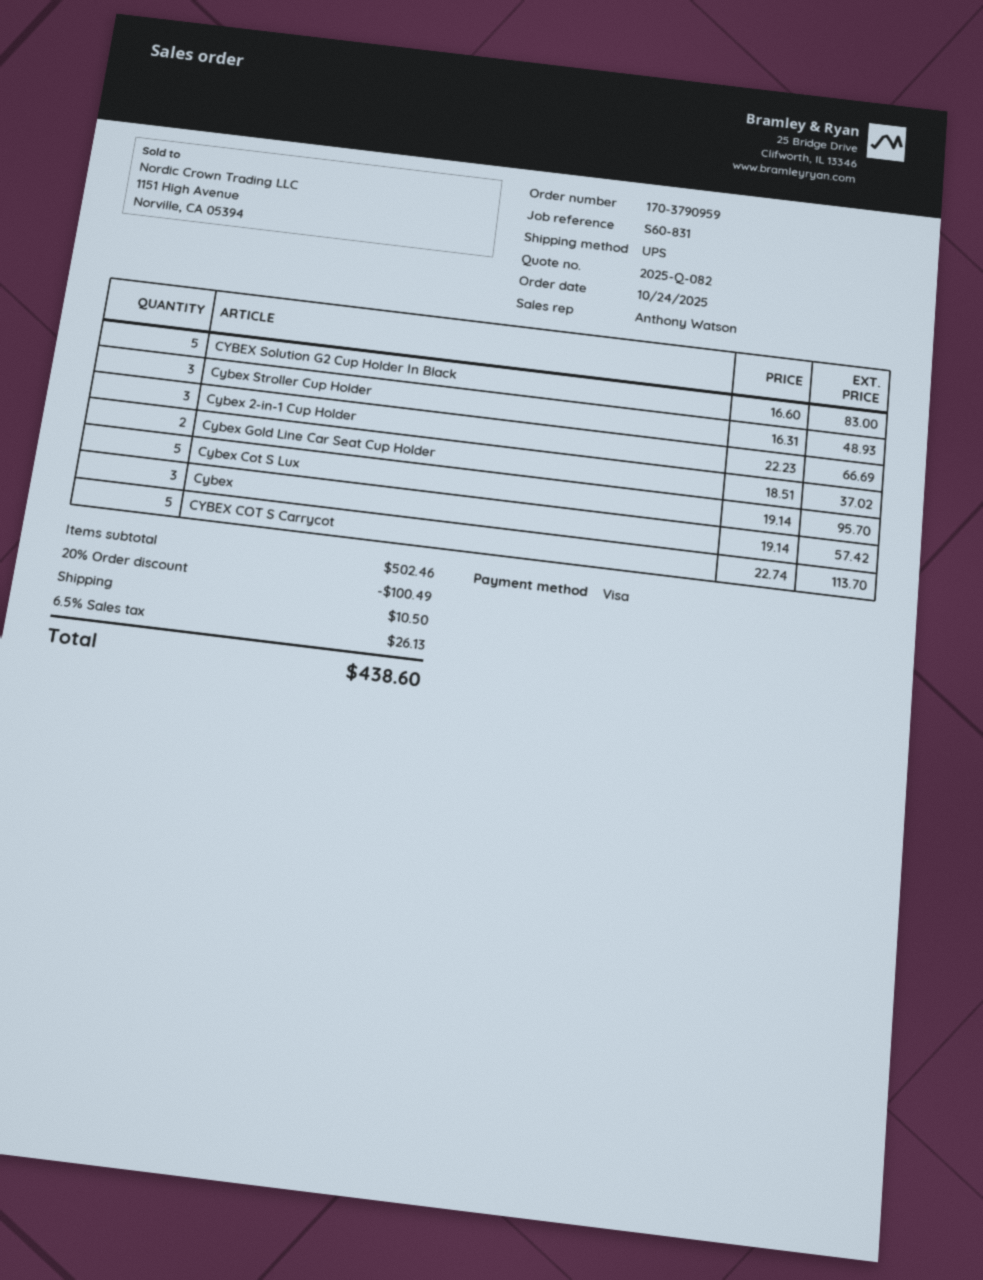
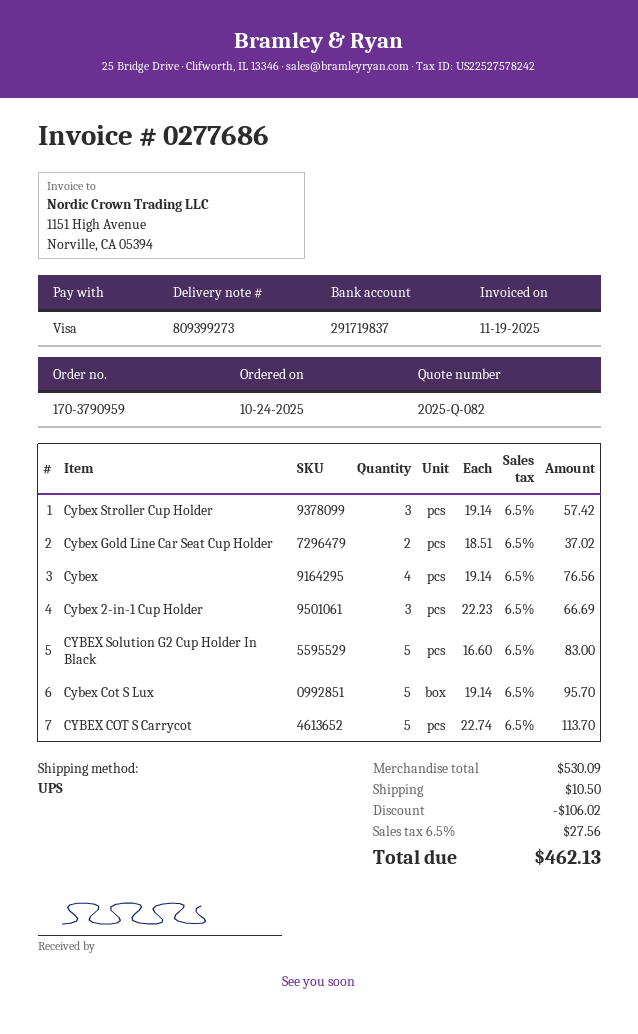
Cybex Stroller Cup Holder: 3 x 16.31 = 48.93 -> 3 x 19.14 = 57.42
Cybex: 3 x 19.14 = 57.42 -> 4 x 19.14 = 76.56
subtotal: 502.46 -> 530.09
discount: 100.49 -> 106.02
tax: 6.5% = 26.13 -> 6.5% = 27.56
total: 438.60 -> 462.13

